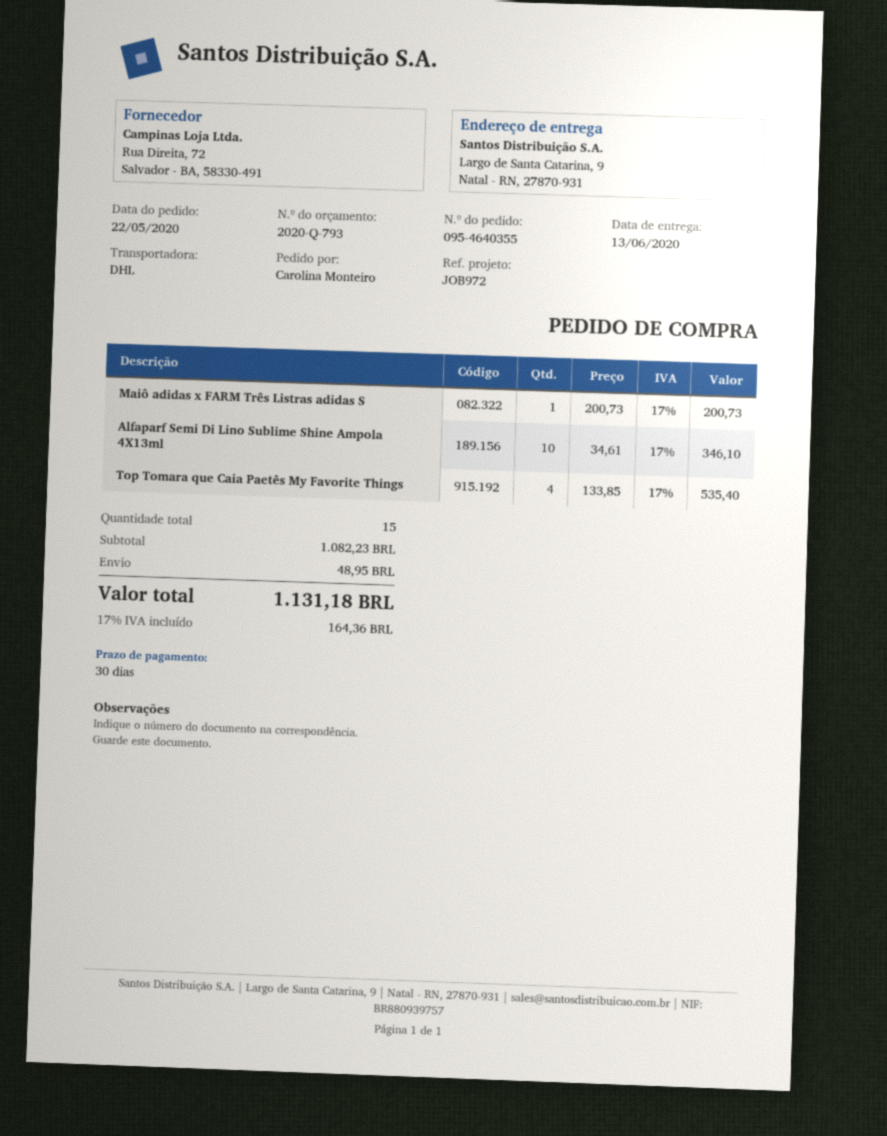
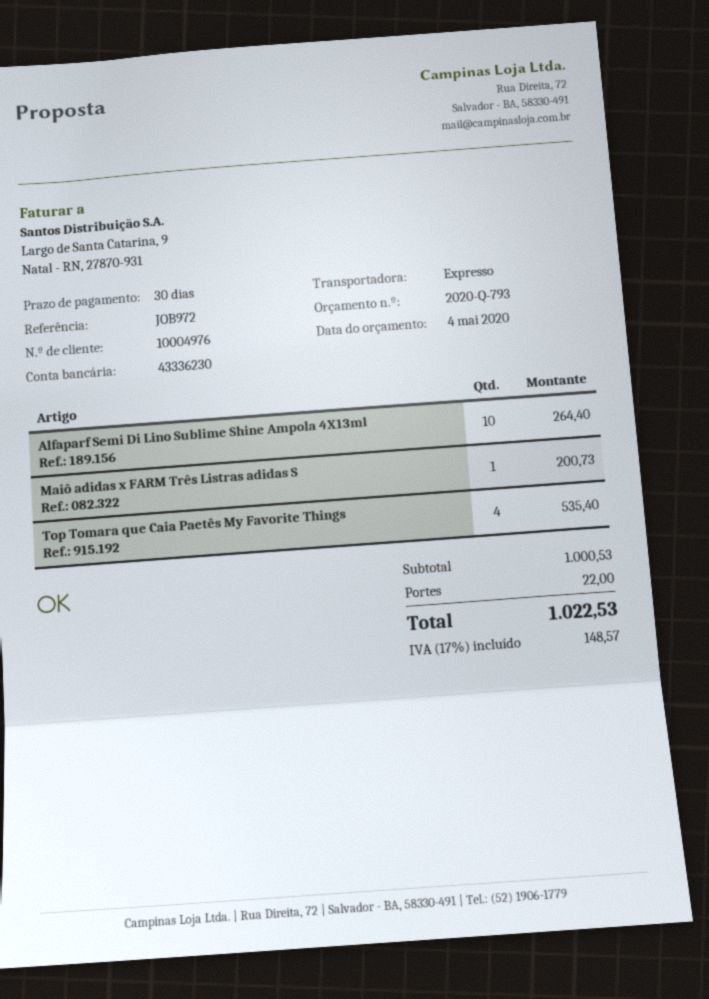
shipping method: DHL -> express
Alfaparf Semi Di Lino Sublime Shine Ampola 4X13ml: 10 for 346.10 -> 10 for 264.40
subtotal: 1082.23 -> 1000.53
shipping: 48.95 -> 22.00
tax: 17% = 164.36 -> 17% = 148.57
total: 1131.18 -> 1022.53

